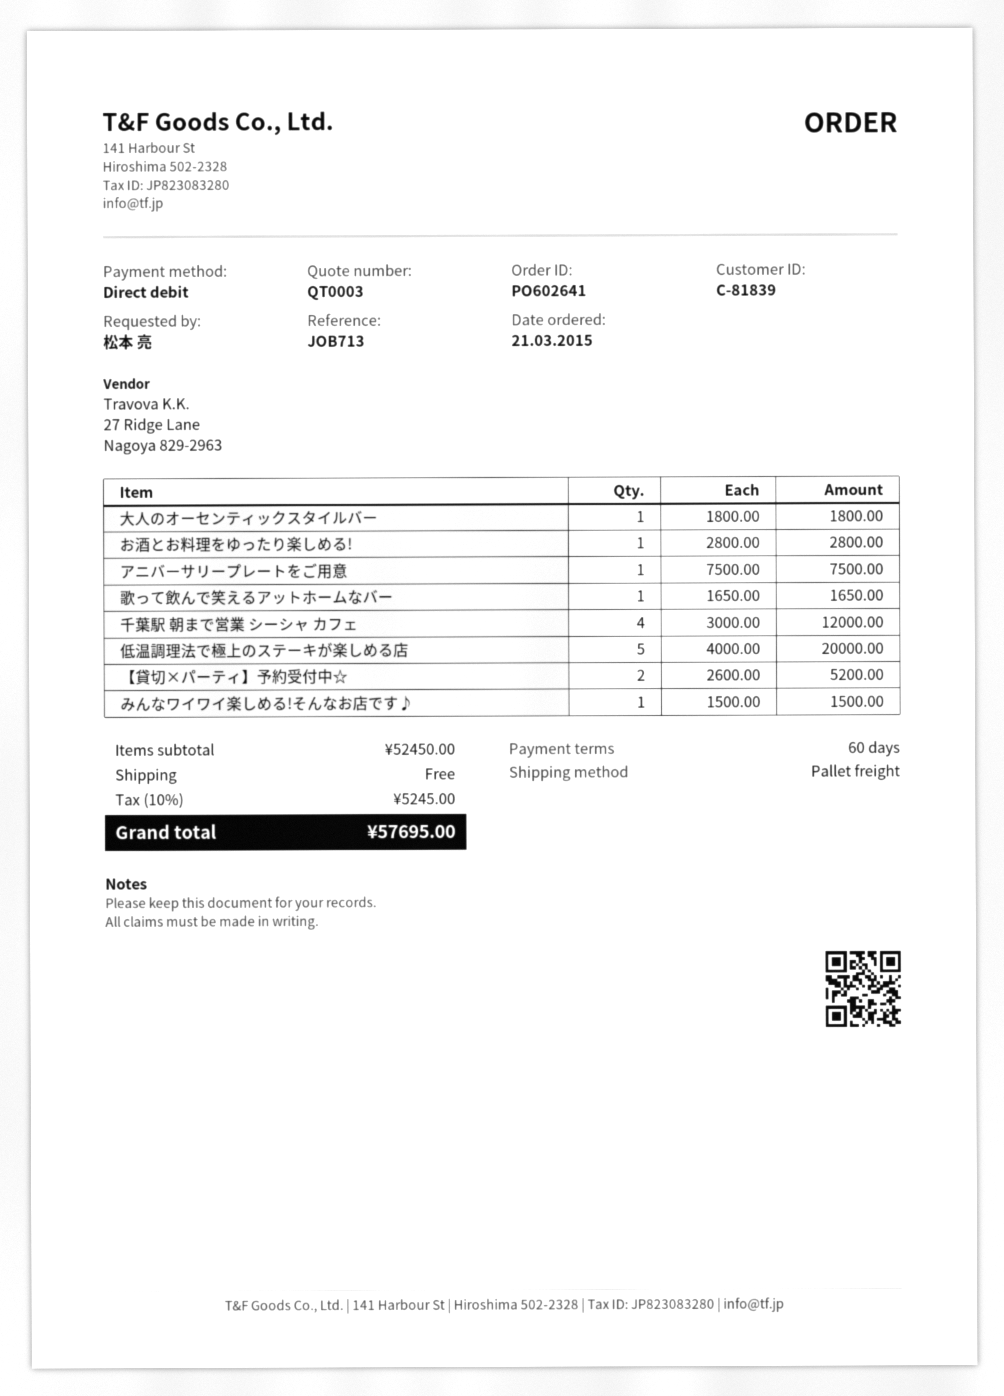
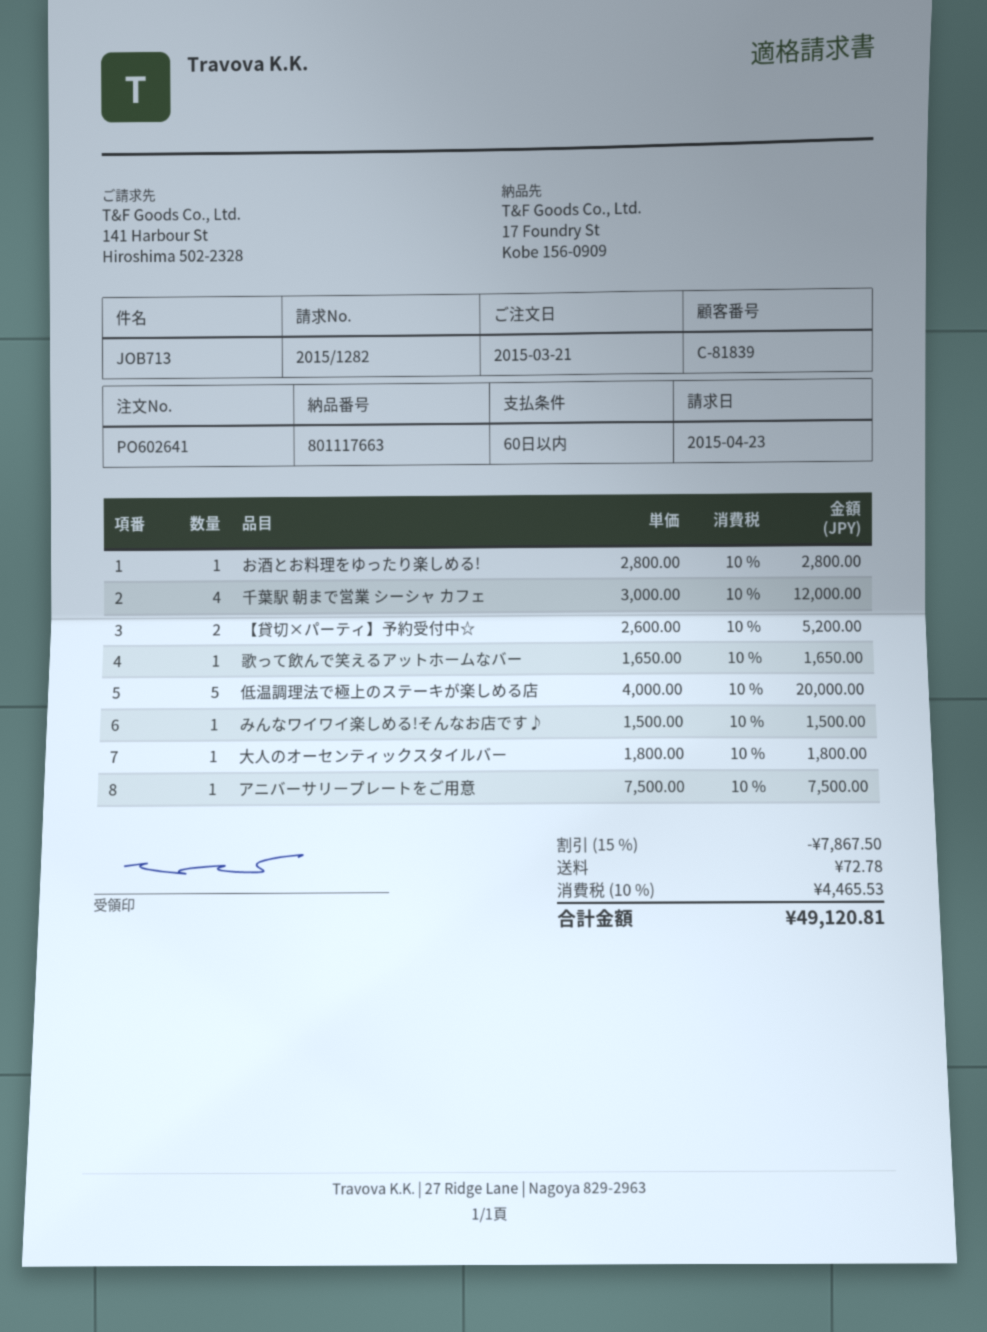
discount: none -> 15% = 7867.50
shipping: 0.00 -> 72.78
tax: 10% = 5245.00 -> 10% = 4465.53
total: 57695.00 -> 49120.81

